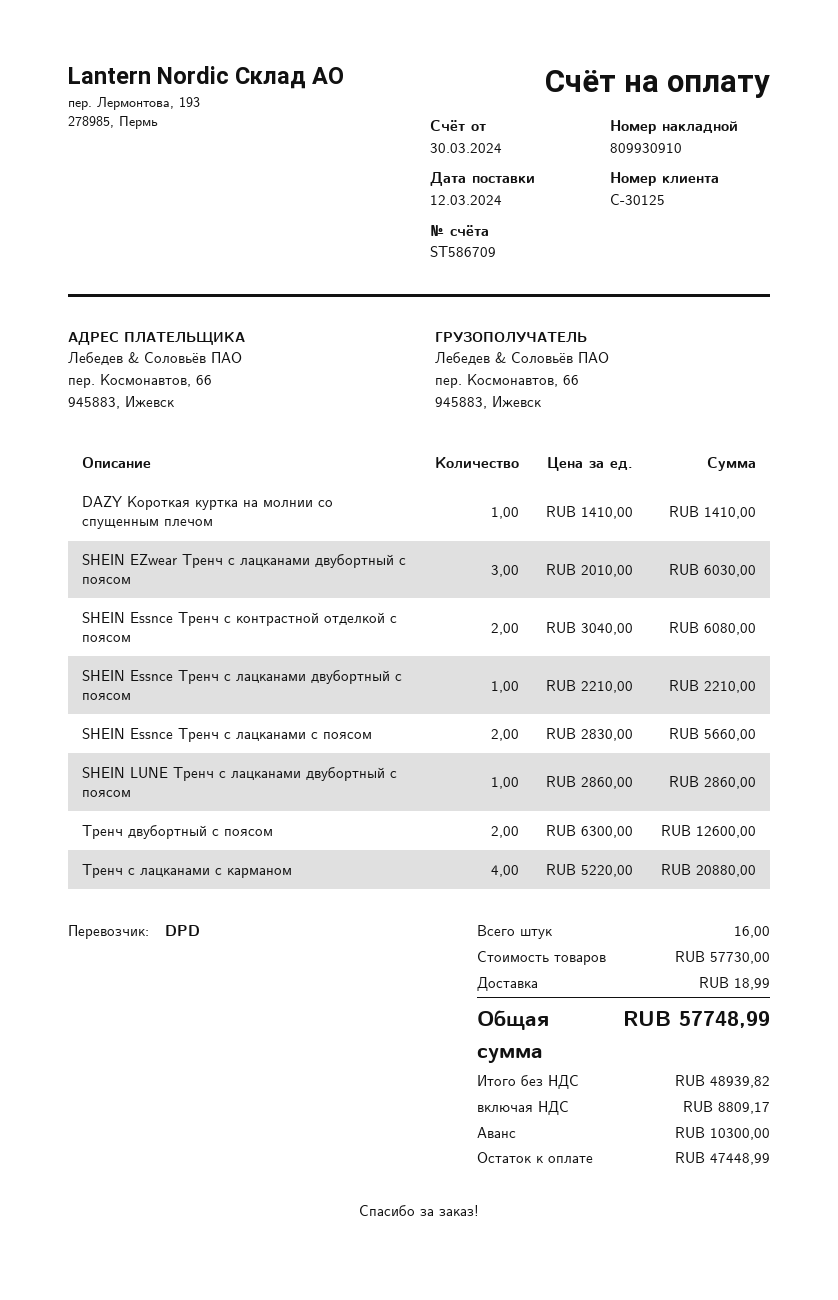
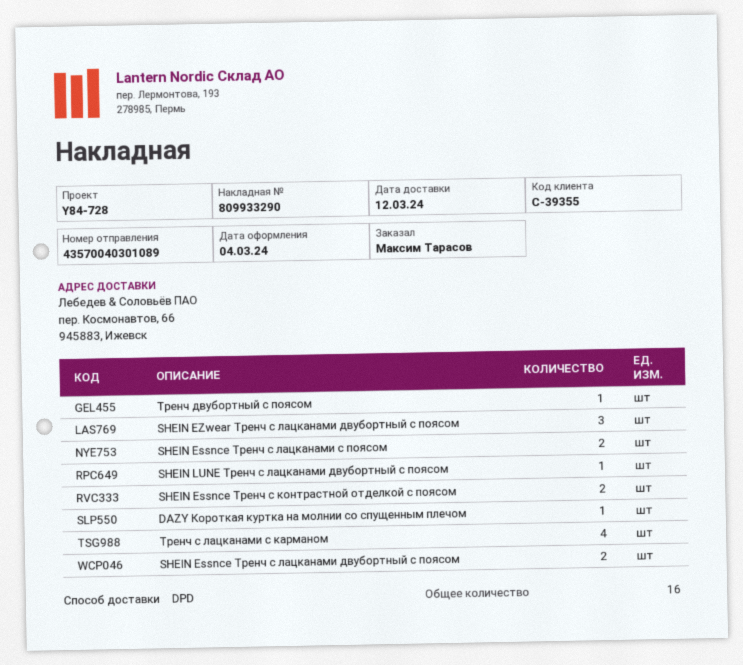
delivery note number: 809930910 -> 809933290
customer number: C-30125 -> C-39355
SHEIN Essnce Тренч с лацканами двубортный с поясом: 1 -> 2
Тренч двубортный с поясом: 2 -> 1

